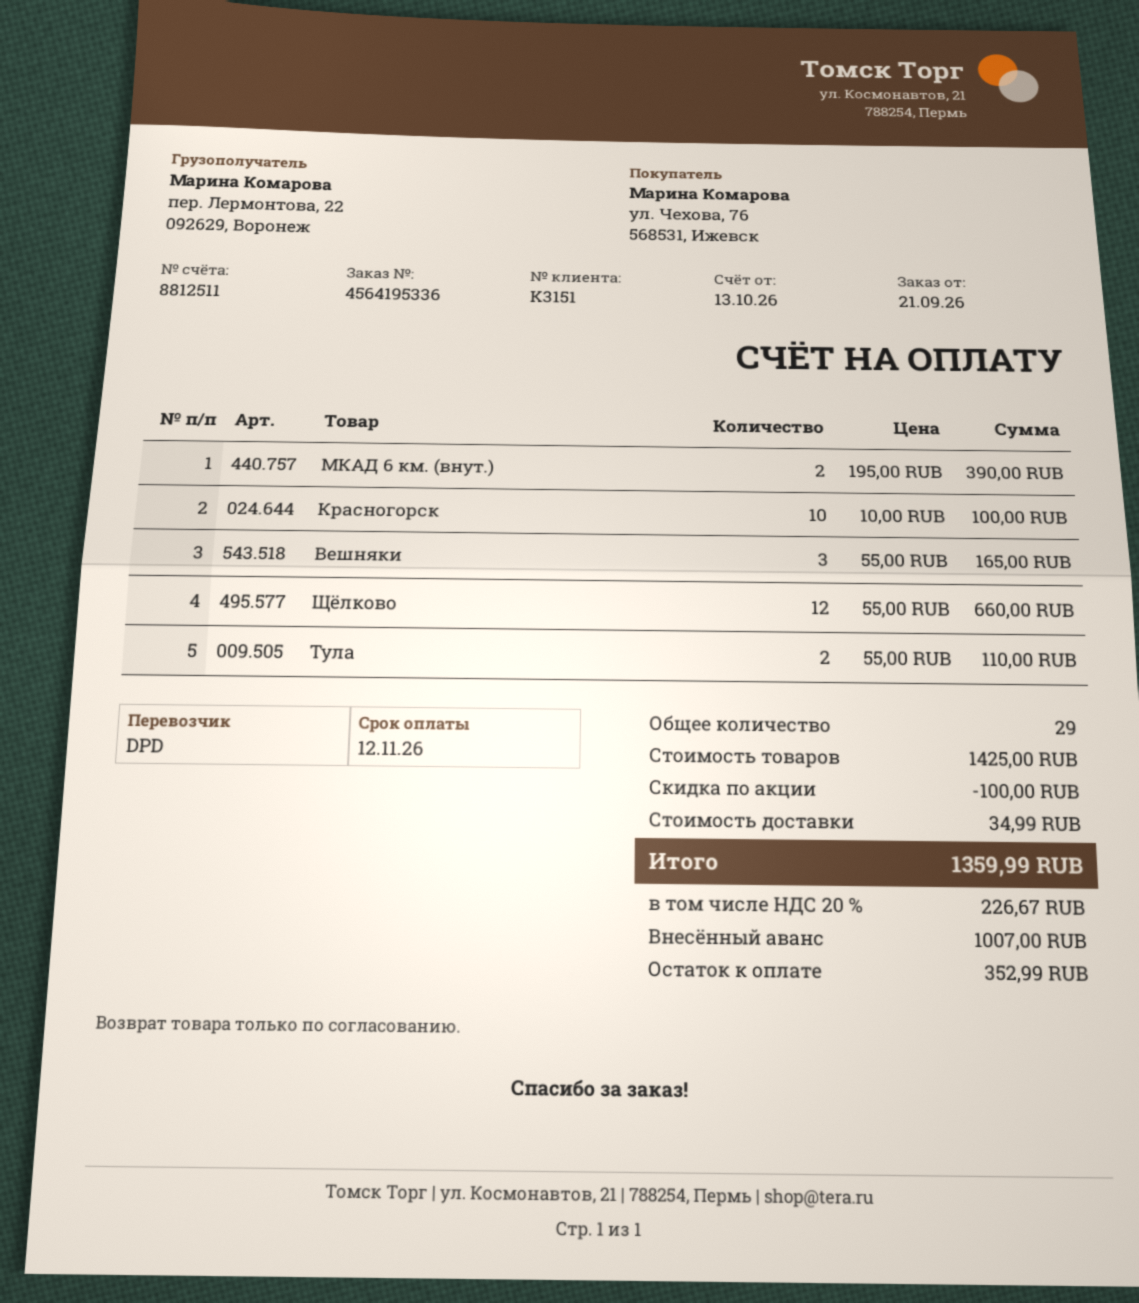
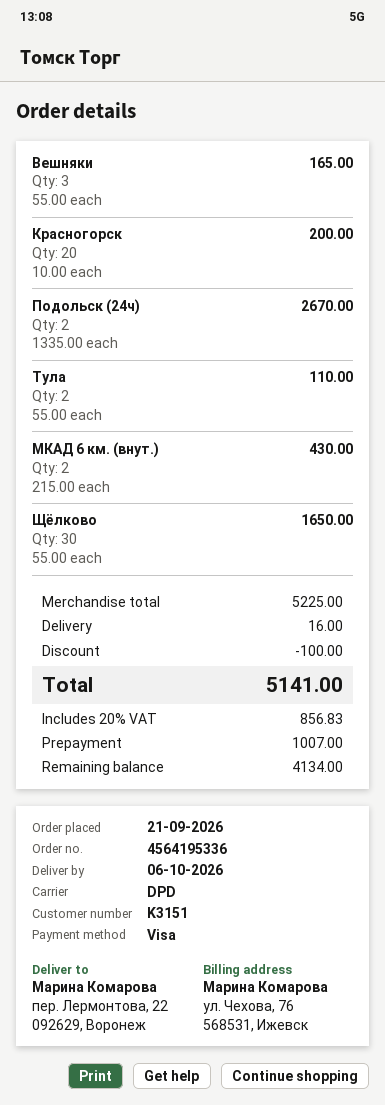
МКАД 6 км. (внут.): 2 x 195.00 = 390.00 -> 2 x 215.00 = 430.00
Красногорск: 10 x 10.00 = 100.00 -> 20 x 10.00 = 200.00
Щёлково: 12 x 55.00 = 660.00 -> 30 x 55.00 = 1650.00
Подольск (24ч): none -> 2 x 1335.00 = 2670.00
subtotal: 1425.00 -> 5225.00
shipping: 34.99 -> 16.00
tax: 20% = 226.67 -> 20% = 856.83
total: 1359.99 -> 5141.00
balance: 352.99 -> 4134.00

